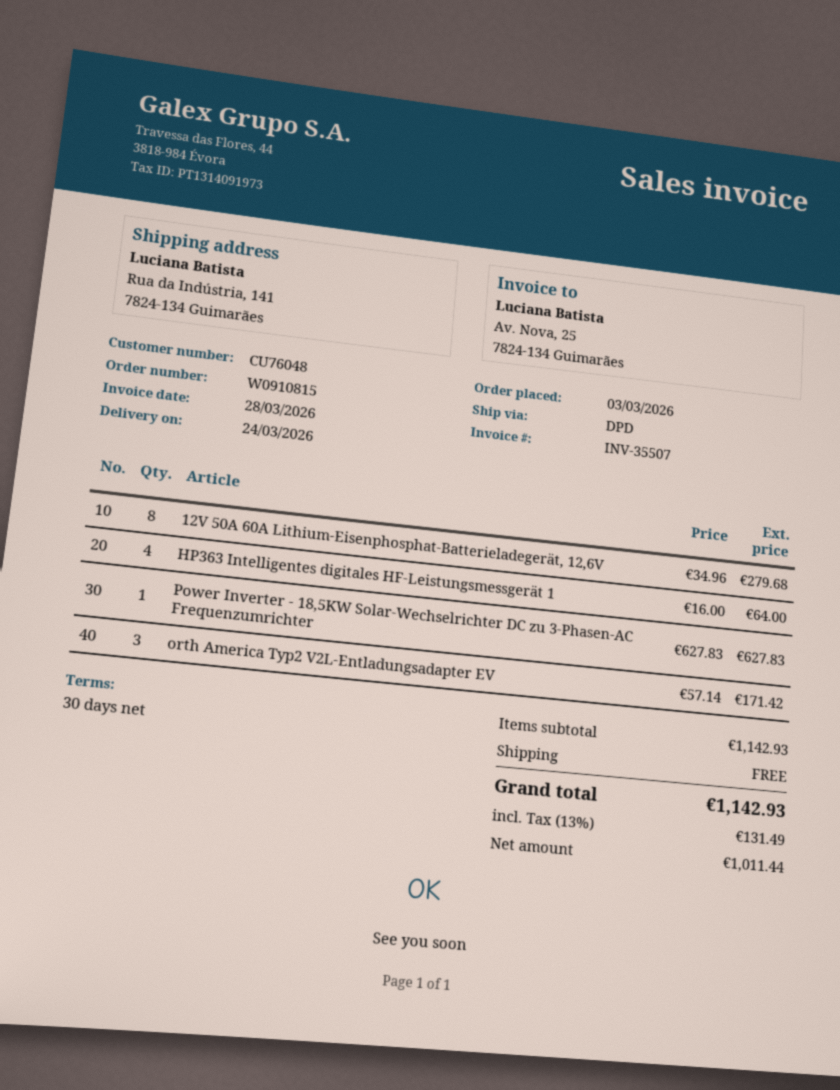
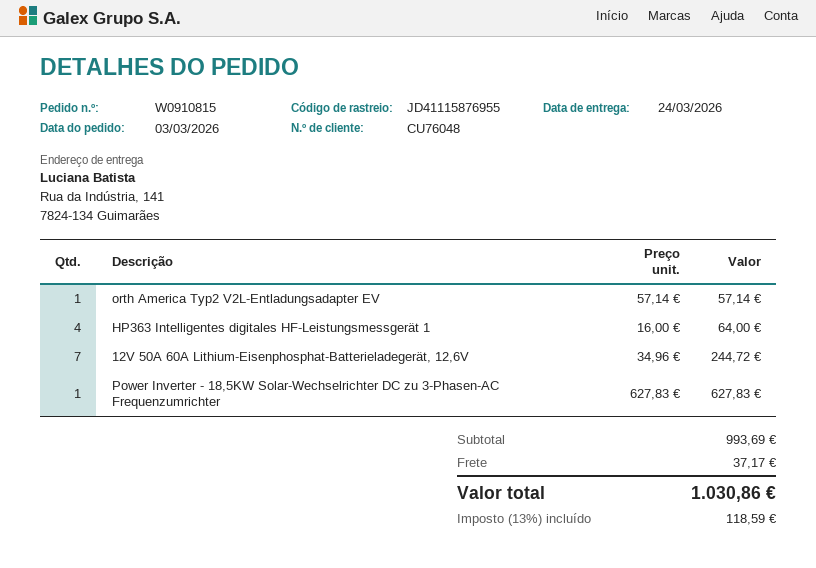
12V 50A 60A Lithium-Eisenphosphat-Batterieladegerät, 12,6V: 8 x 34.96 = 279.68 -> 7 x 34.96 = 244.72
orth America Typ2 V2L-Entladungsadapter EV: 3 x 57.14 = 171.42 -> 1 x 57.14 = 57.14
subtotal: 1142.93 -> 993.69
shipping: 0.00 -> 37.17
tax: 13% = 131.49 -> 13% = 118.59
total: 1142.93 -> 1030.86

